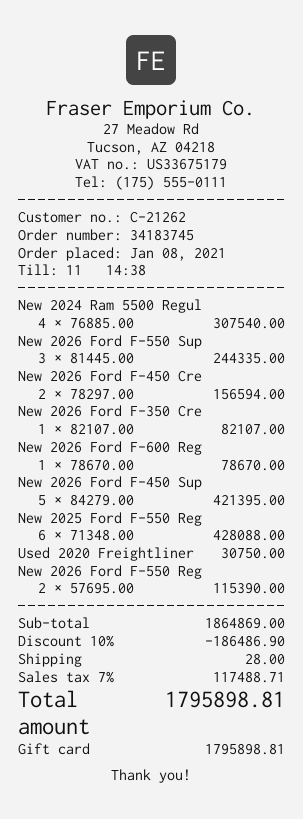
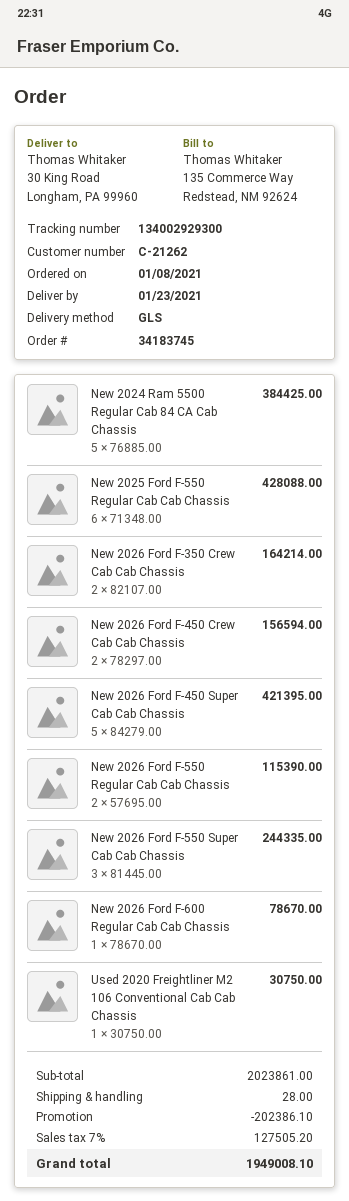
New 2024 Ram 5500 Regul: 4 x 76885.00 = 307540.00 -> 5 x 76885.00 = 384425.00
New 2026 Ford F-350 Cre: 1 x 82107.00 = 82107.00 -> 2 x 82107.00 = 164214.00
subtotal: 1864869.00 -> 2023861.00
discount: 186486.90 -> 202386.10
tax: 7% = 117488.71 -> 7% = 127505.20
total: 1795898.81 -> 1949008.10

